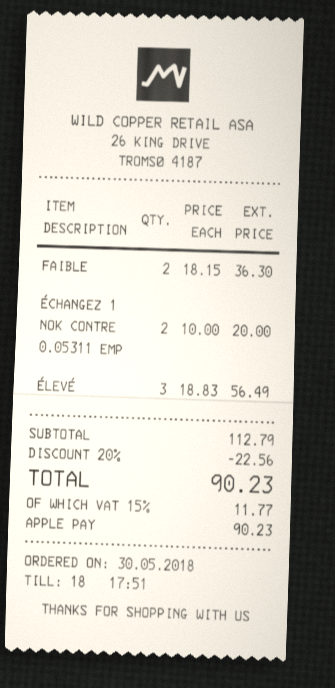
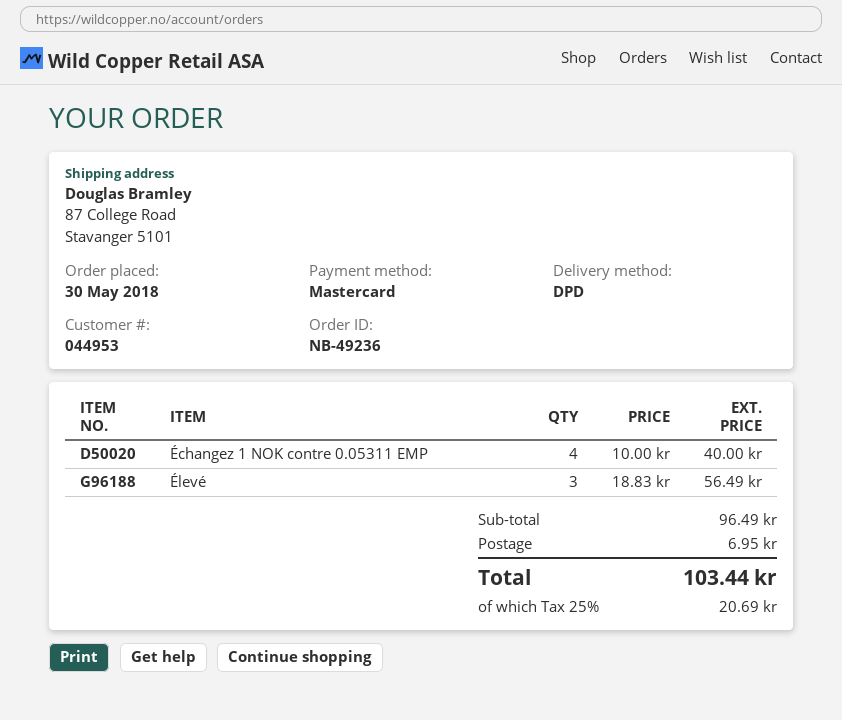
payment method: Apple Pay -> Mastercard
FAIBLE: 2 x 18.15 = 36.30 -> none
ÉCHANGEZ 1 NOK CONTRE 0.05311 EMP: 2 x 10.00 = 20.00 -> 4 x 10.00 = 40.00
subtotal: 112.79 -> 96.49
discount: 20% = 22.56 -> none
shipping: none -> 6.95
tax: 15% = 11.77 -> 25% = 20.69
total: 90.23 -> 103.44

